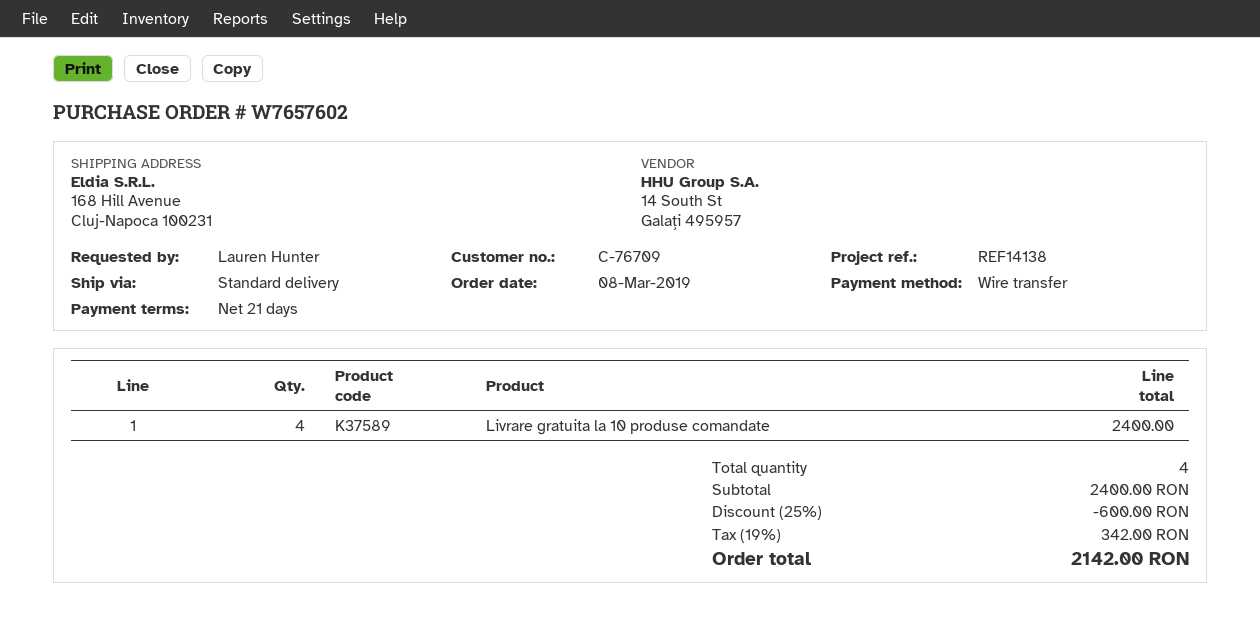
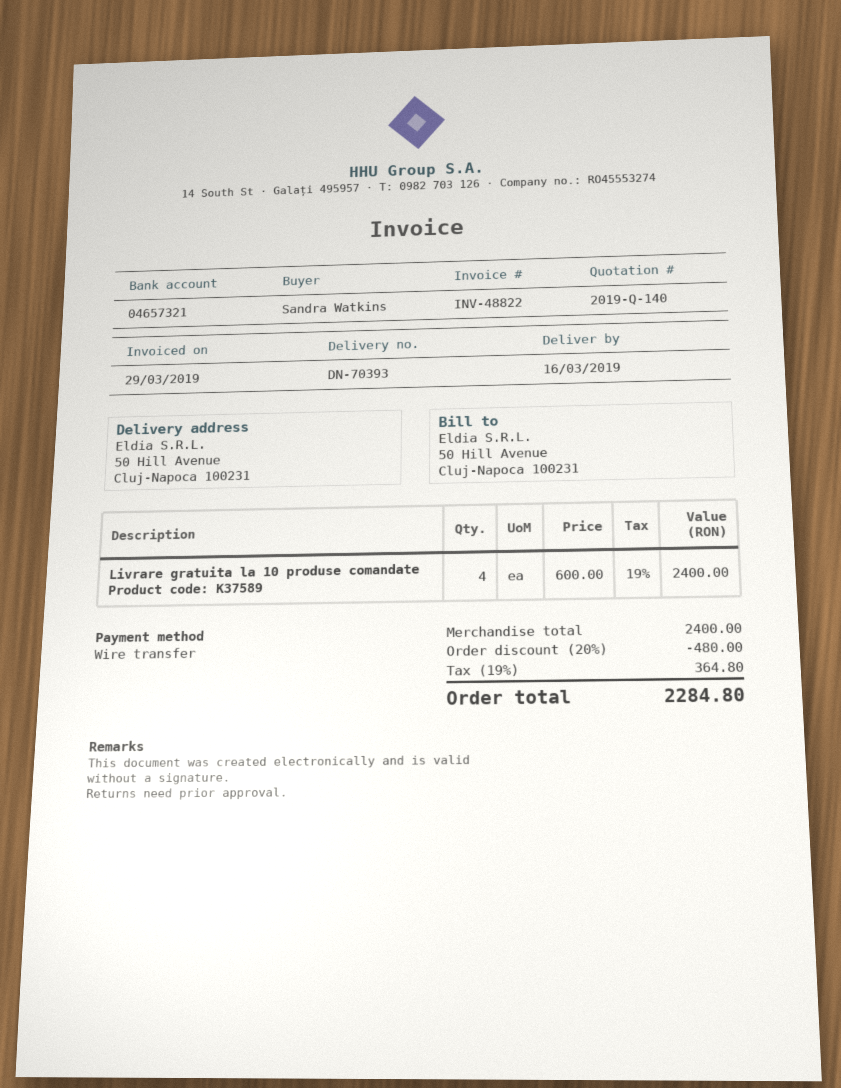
ordered by: Lauren Hunter -> Sandra Watkins
ship to: 168 Hill Avenue, Cluj-Napoca 100231 -> 50 Hill Avenue, Cluj-Napoca 100231
discount: 25% = 600.00 -> 20% = 480.00
tax: 19% = 342.00 -> 19% = 364.80
total: 2142.00 -> 2284.80

